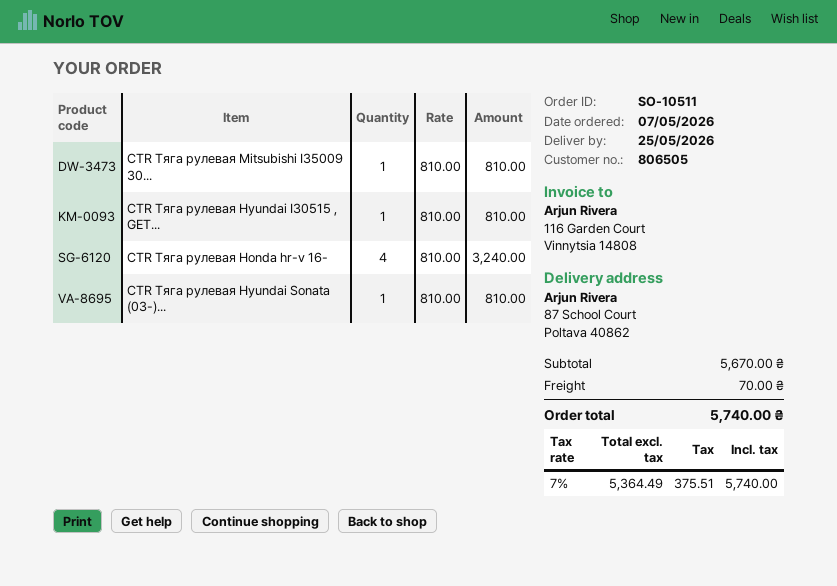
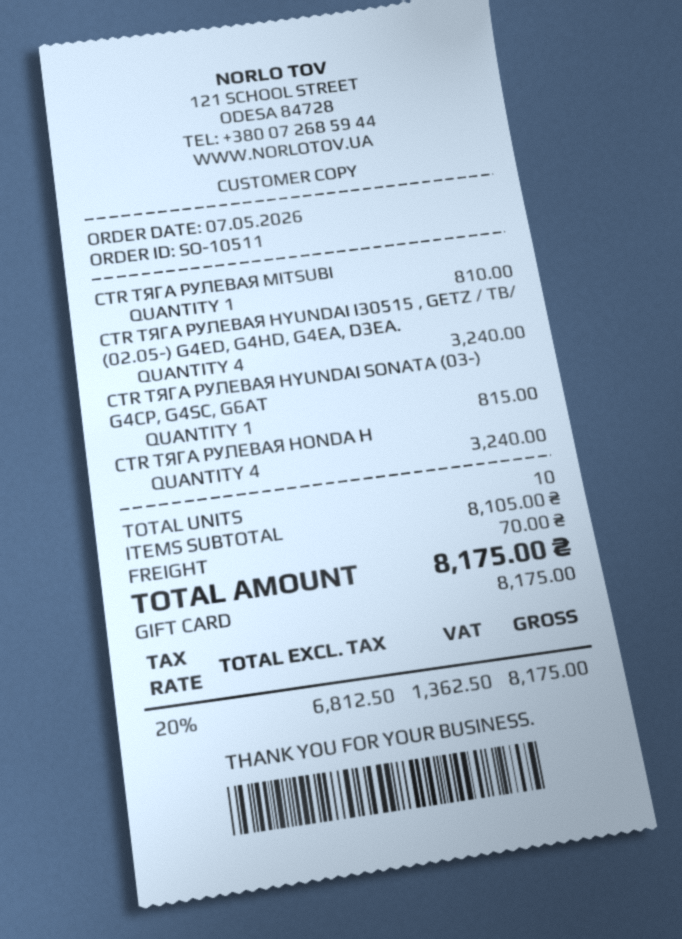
CTR Тяга рулевая Hyundai I30515 , GET...: 1 for 810.00 -> 4 for 3240.00
CTR Тяга рулевая Hyundai Sonata (03-)...: 1 for 810.00 -> 1 for 815.00
subtotal: 5670.00 -> 8105.00
net: 5364.49 -> 6812.50
tax: 7% = 375.51 -> 20% = 1362.50
total: 5740.00 -> 8175.00

